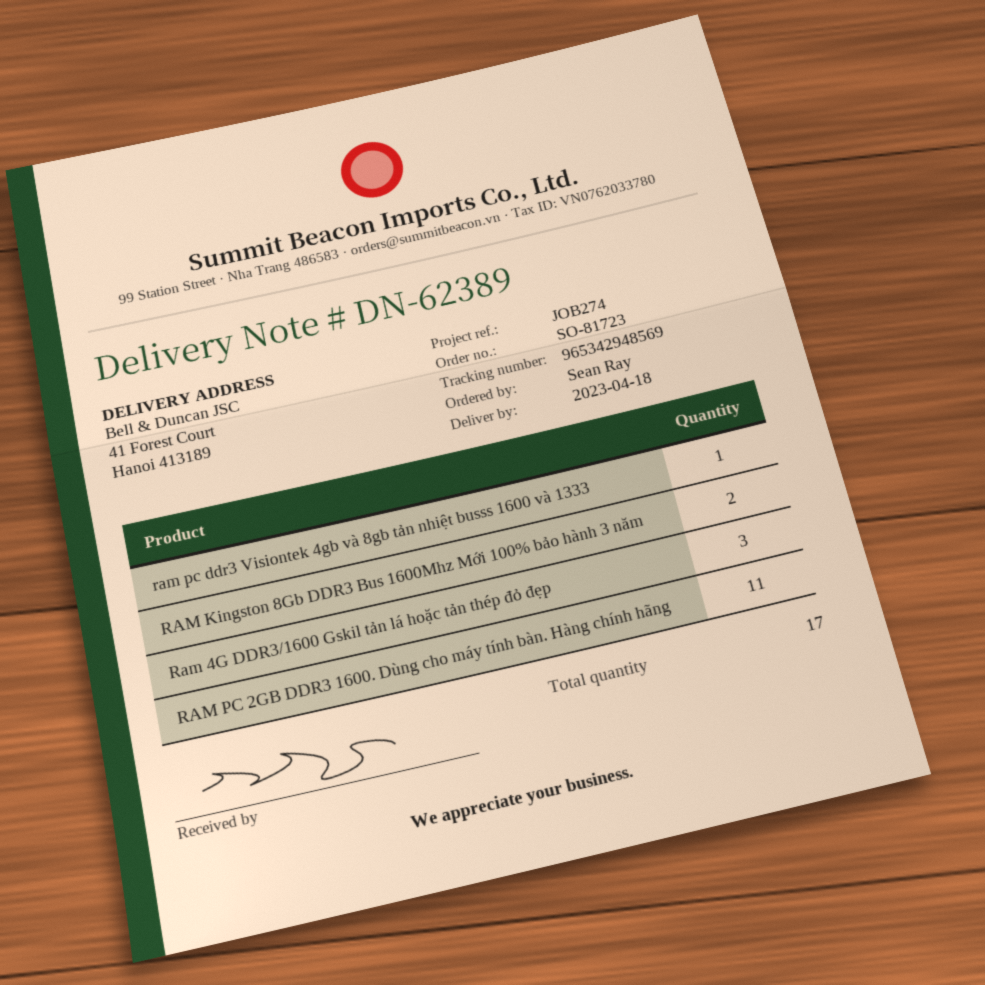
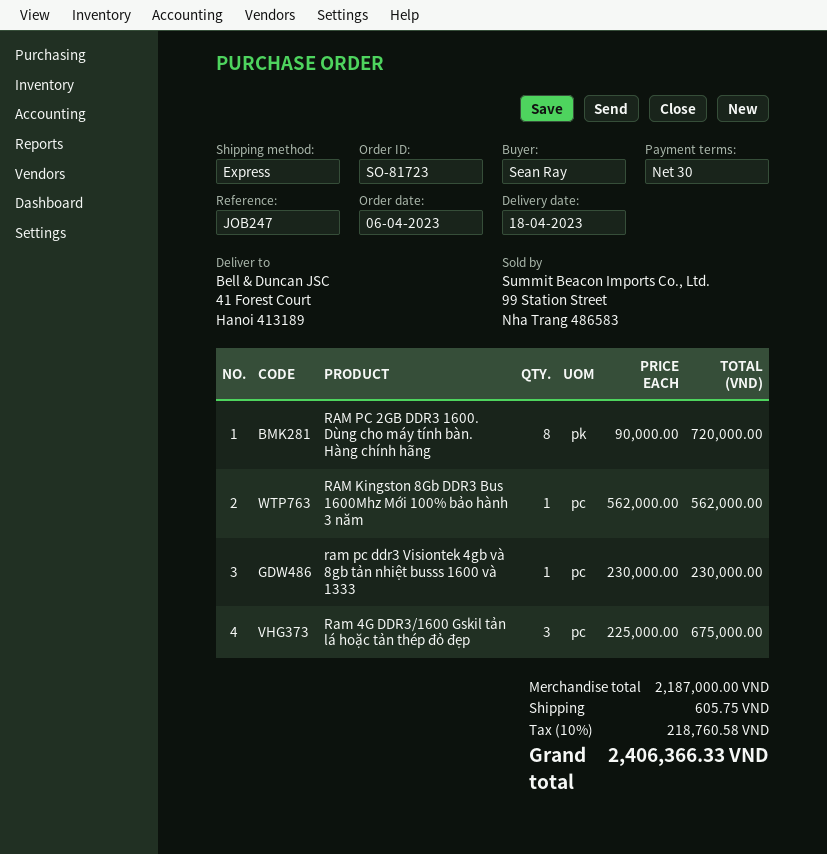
reference: JOB274 -> JOB247
RAM Kingston 8Gb DDR3 Bus 1600Mhz Mới 100% bảo hành 3 năm: 2 -> 1
RAM PC 2GB DDR3 1600. Dùng cho máy tính bàn. Hàng chính hãng: 11 -> 8

